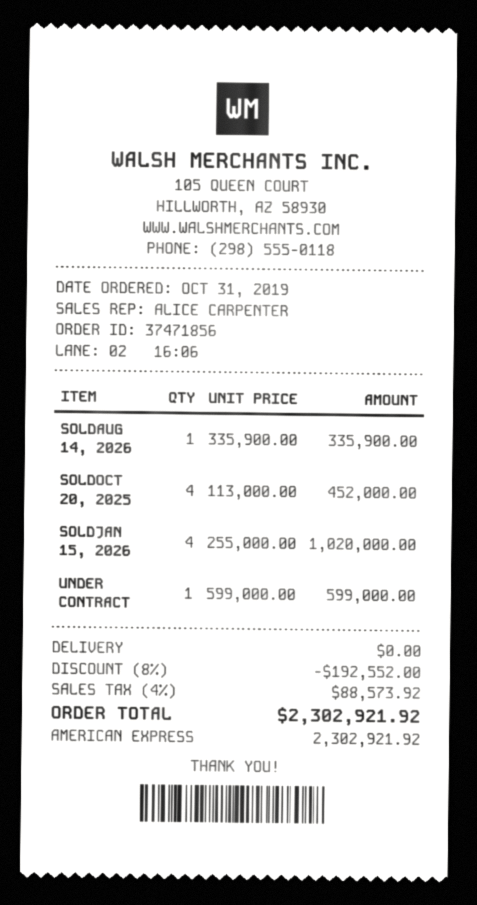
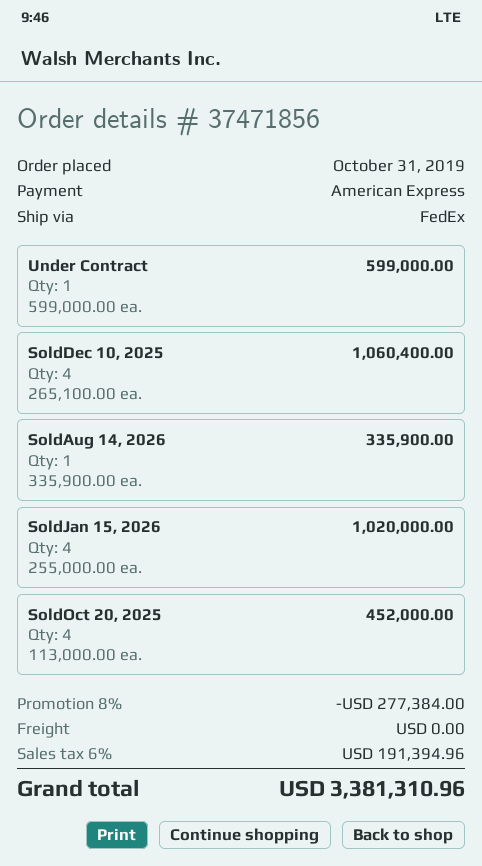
SoldDec 10, 2025: none -> 4 x 265100.00 = 1060400.00
discount: 8% = 192552.00 -> 8% = 277384.00
tax: 4% = 88573.92 -> 6% = 191394.96
total: 2302921.92 -> 3381310.96

